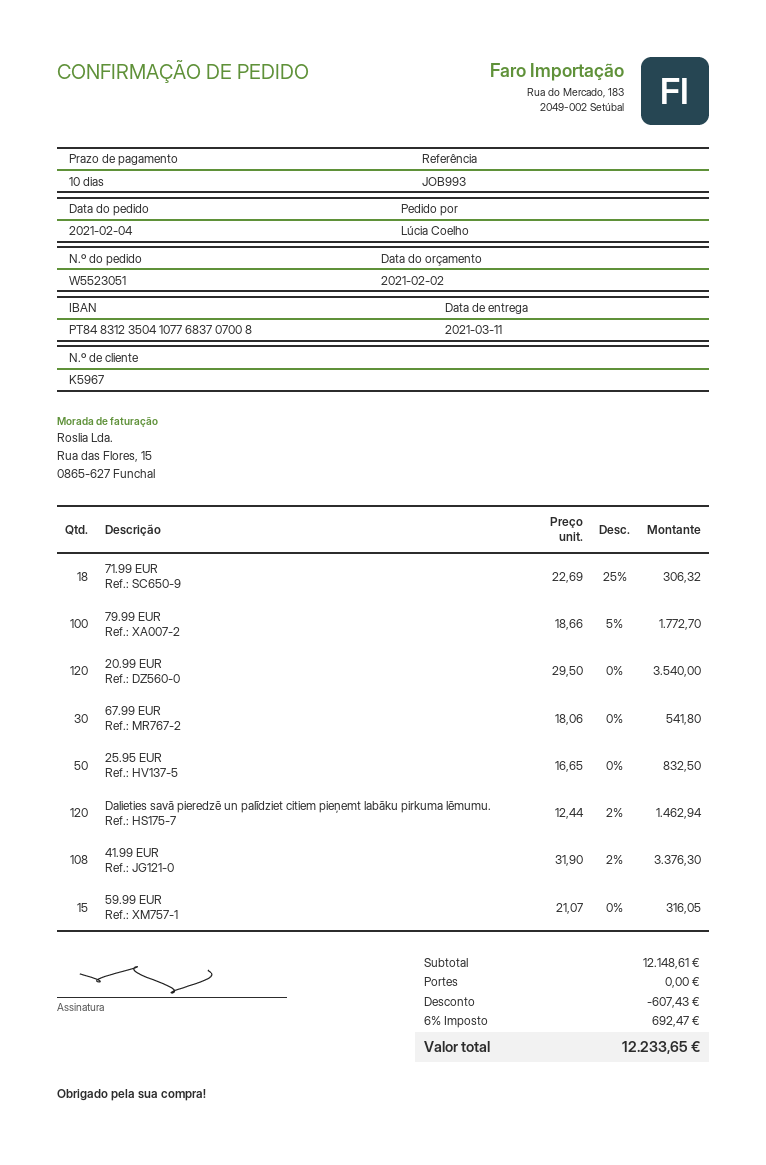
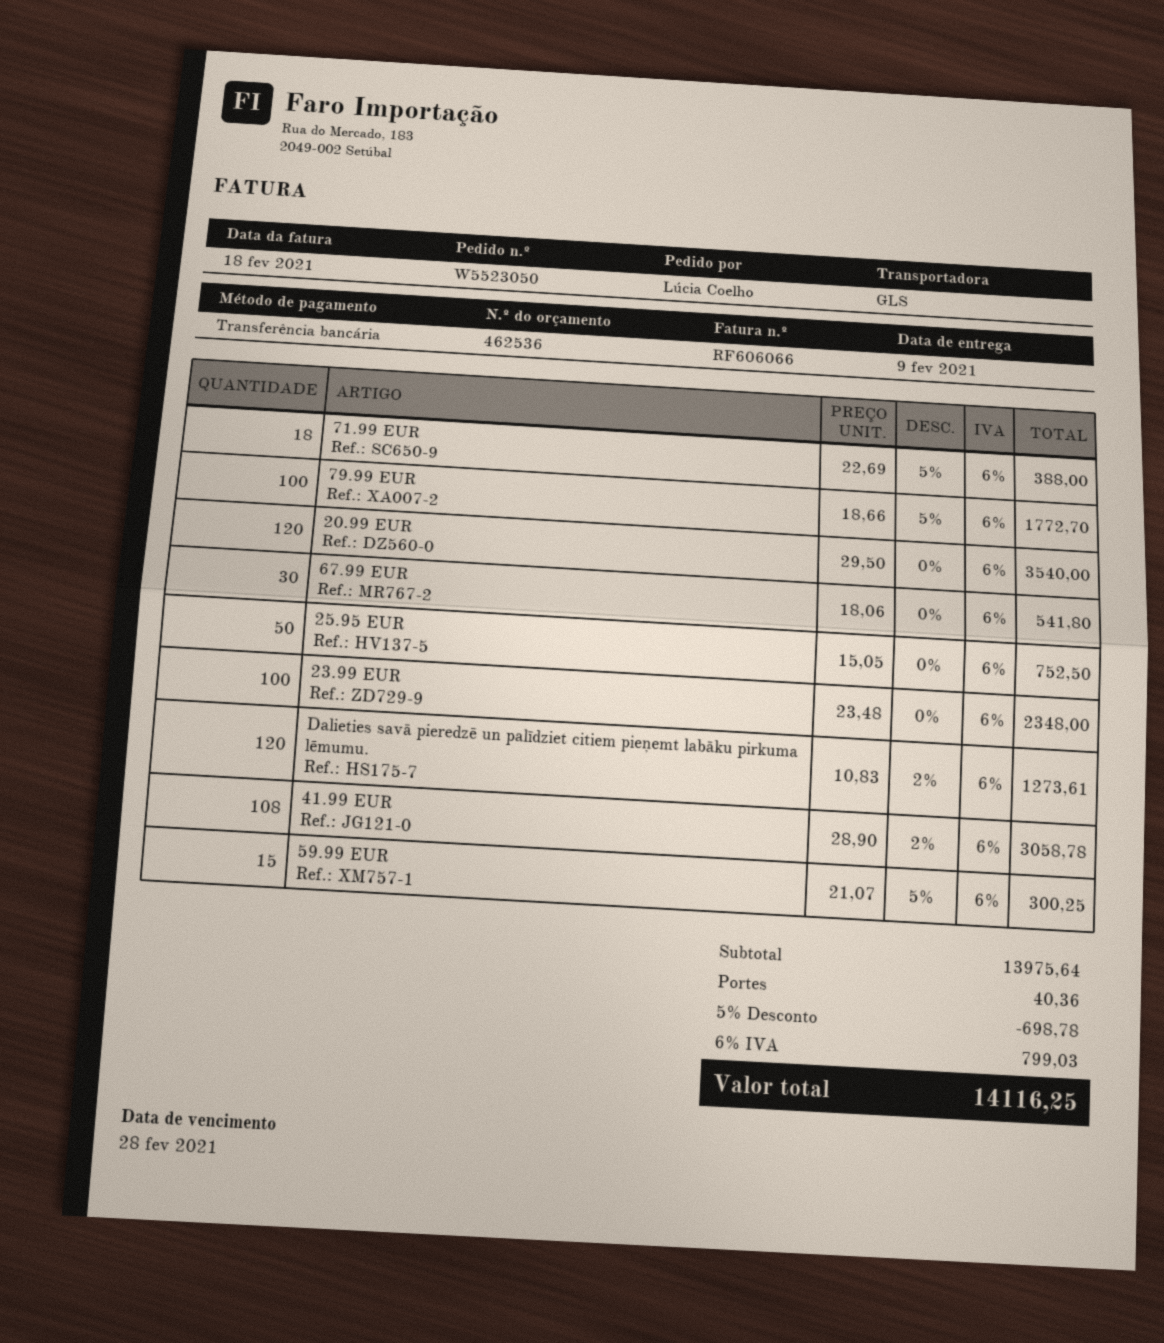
order number: W5523051 -> W5523050
delivery date: 2021-03-11 -> 2021-02-09
71.99 EUR: 18 x 22.69 - 25% = 306.32 -> 18 x 22.69 - 5% = 388.00
25.95 EUR: 50 x 16.65 = 832.50 -> 50 x 15.05 = 752.50
Dalieties savā pieredzē un palīdziet citiem pieņemt labāku pirkuma lēmumu.: 120 x 12.44 - 2% = 1462.94 -> 120 x 10.83 - 2% = 1273.61
41.99 EUR: 108 x 31.90 - 2% = 3376.30 -> 108 x 28.90 - 2% = 3058.78
59.99 EUR: 15 x 21.07 = 316.05 -> 15 x 21.07 - 5% = 300.25
23.99 EUR: none -> 100 x 23.48 = 2348.00
subtotal: 12148.61 -> 13975.64
discount: 607.43 -> 698.78
shipping: 0.00 -> 40.36
tax: 6% = 692.47 -> 6% = 799.03
total: 12233.65 -> 14116.25

